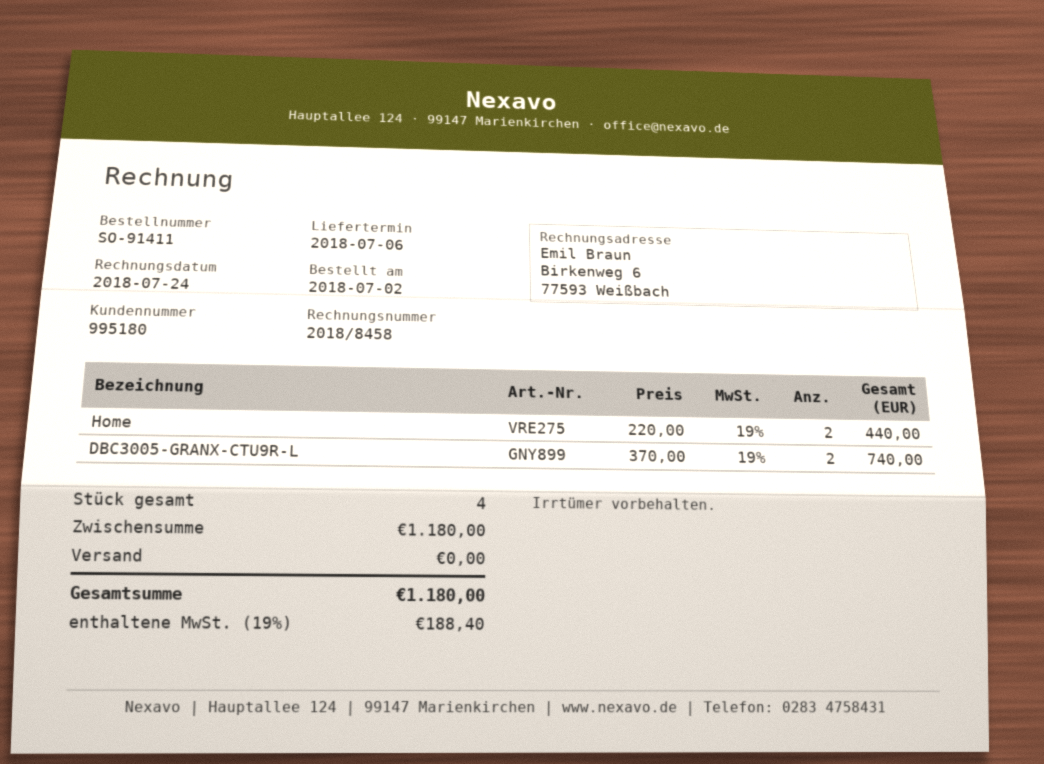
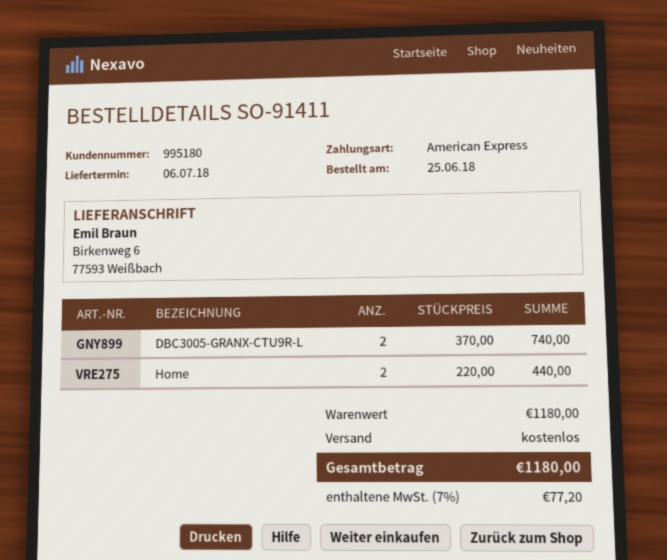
order date: 2018-07-02 -> 2018-06-25
tax: 19% = 188.40 -> 7% = 77.20

